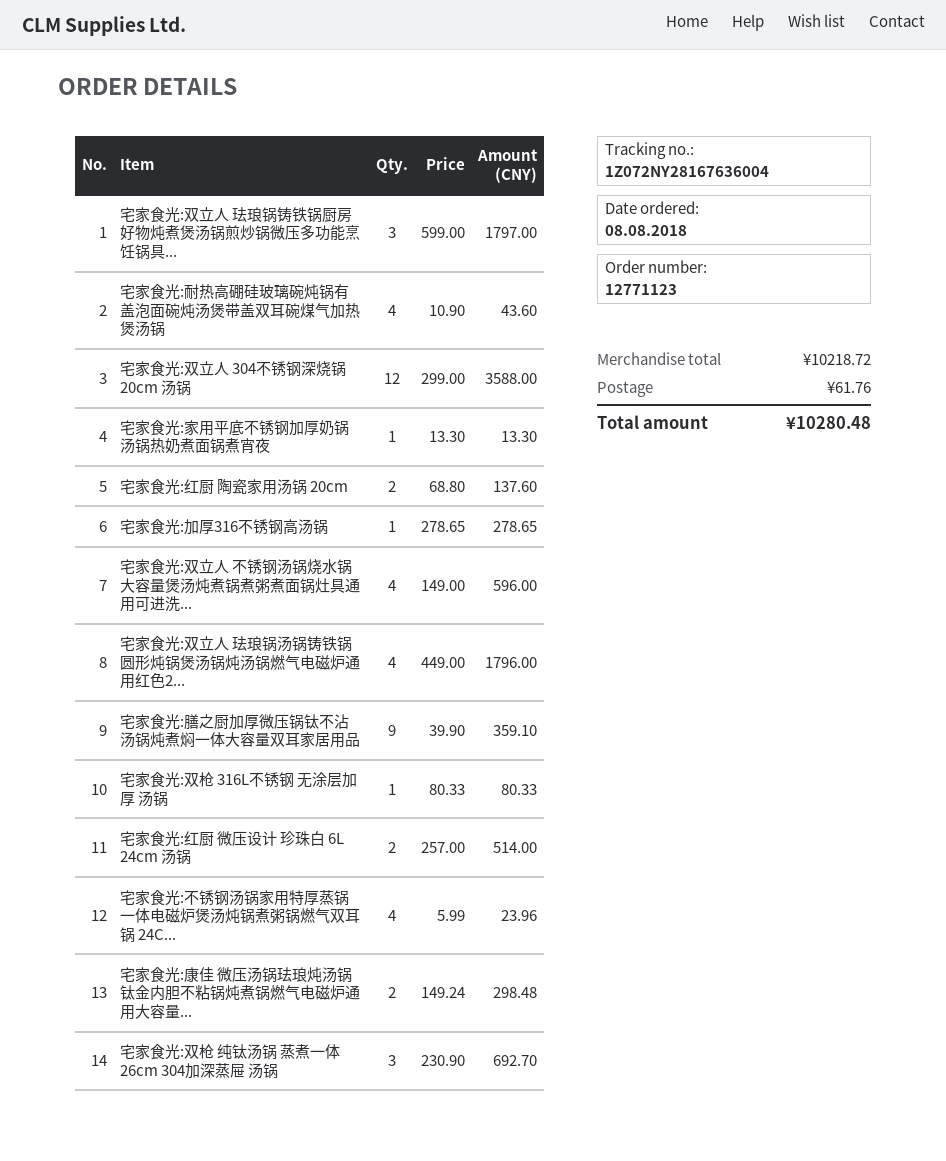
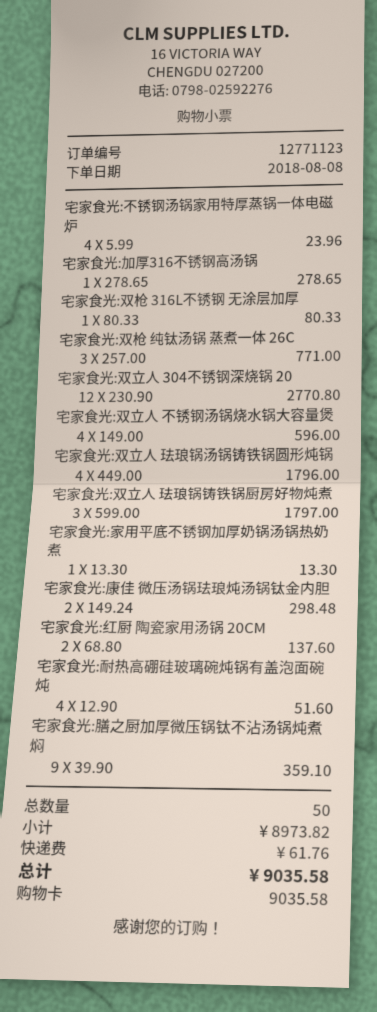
宅家食光:耐热高硼硅玻璃碗炖锅有盖泡面碗炖汤煲带盖双耳碗煤气加热煲汤锅: 4 x 10.90 = 43.60 -> 4 x 12.90 = 51.60
宅家食光:双立人 304不锈钢深烧锅 20cm 汤锅: 12 x 299.00 = 3588.00 -> 12 x 230.90 = 2770.80
宅家食光:红厨 微压设计 珍珠白 6L 24cm 汤锅: 2 x 257.00 = 514.00 -> none
宅家食光:双枪 纯钛汤锅 蒸煮一体 26cm 304加深蒸屉 汤锅: 3 x 230.90 = 692.70 -> 3 x 257.00 = 771.00
subtotal: 10218.72 -> 8973.82
total: 10280.48 -> 9035.58

